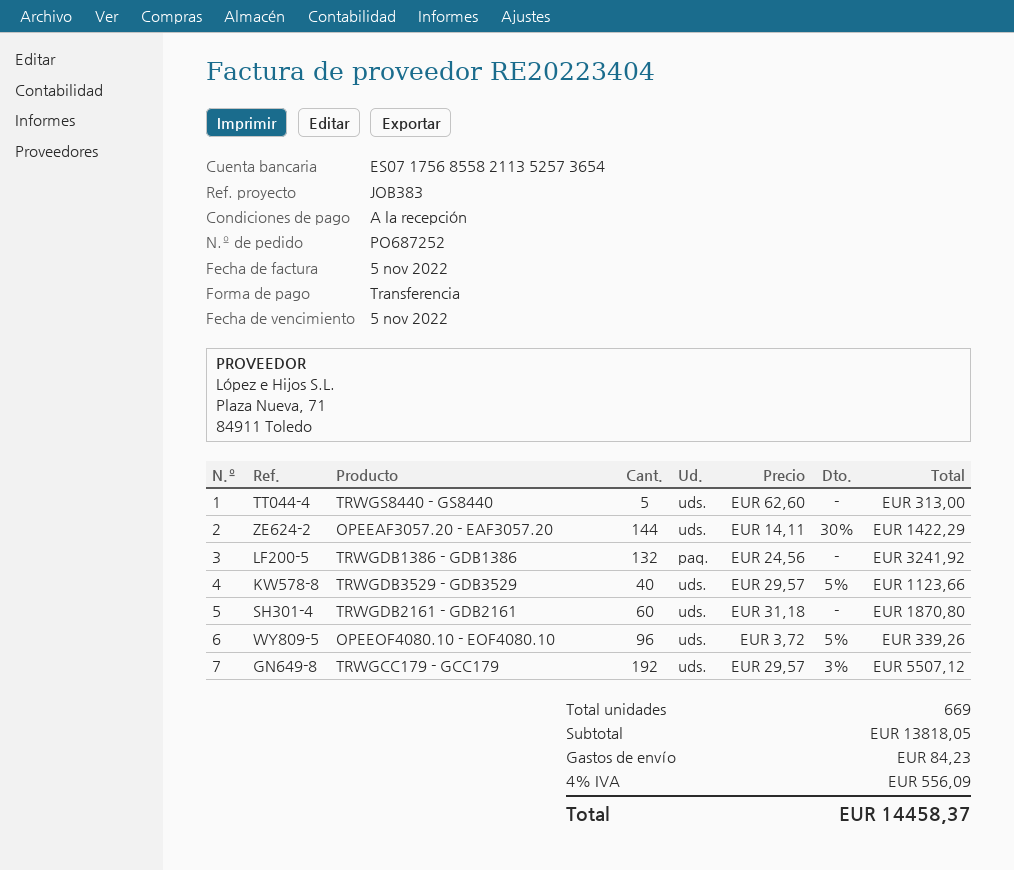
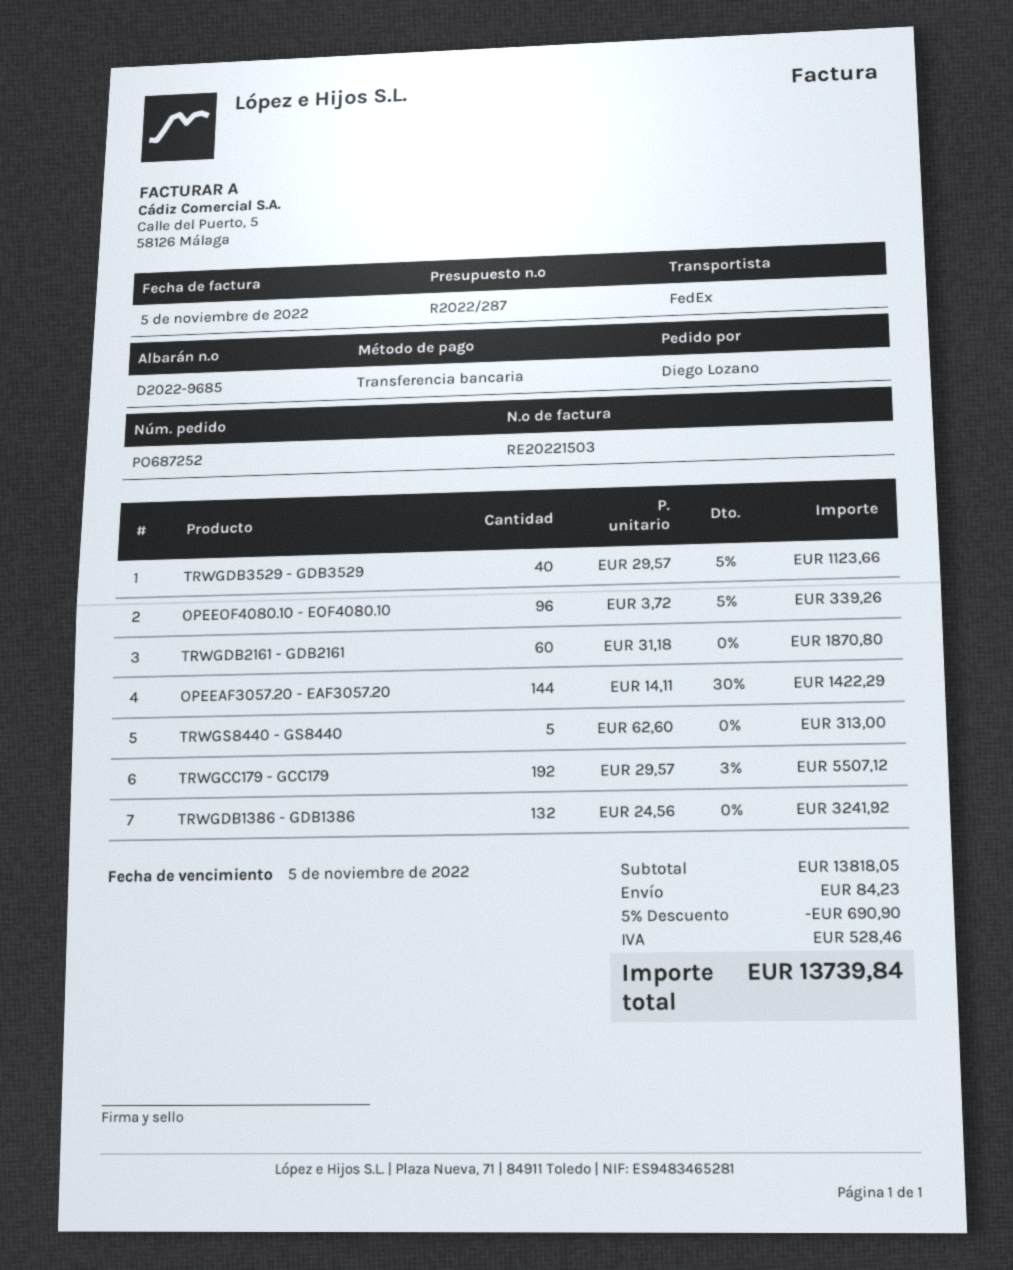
invoice number: RE20223404 -> RE20221503
discount: none -> 5% = 690.90
tax: 556.09 -> 528.46
total: 14458.37 -> 13739.84

